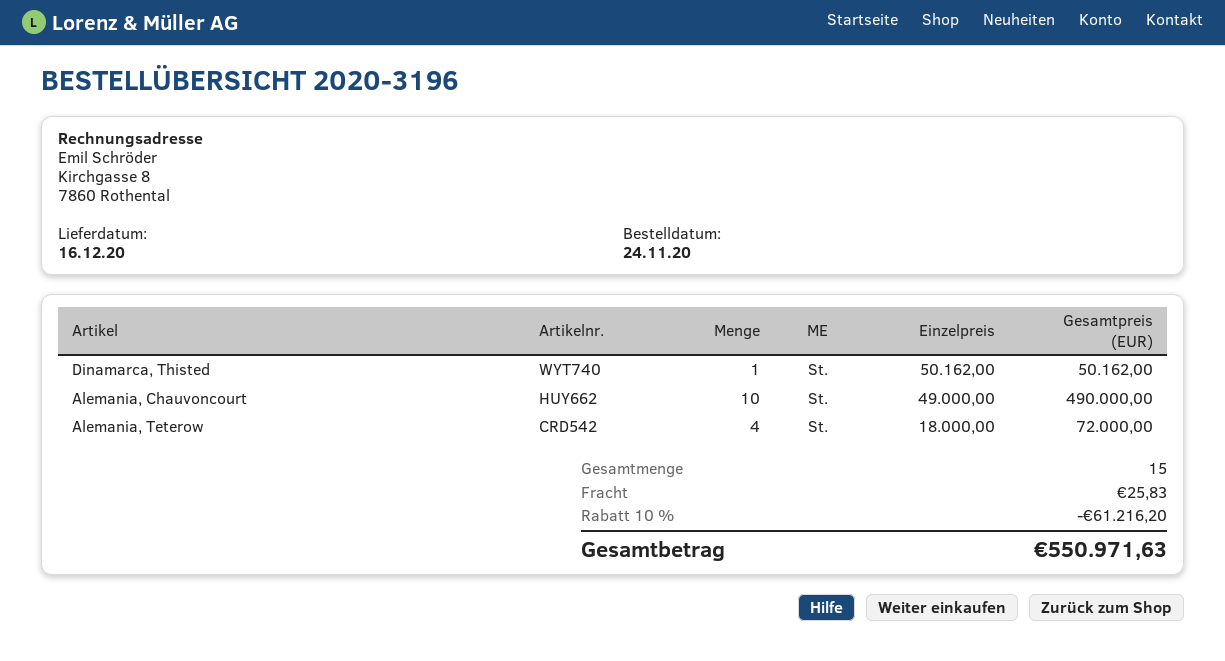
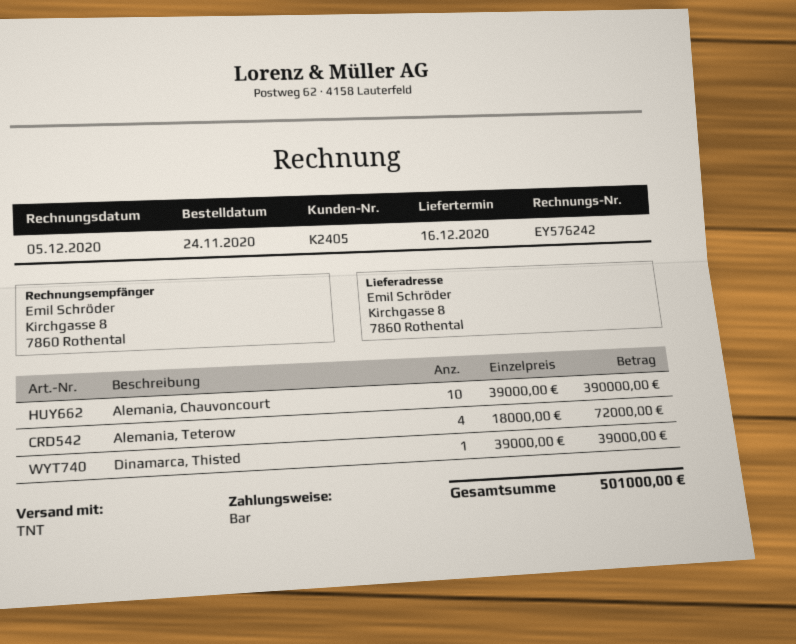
Dinamarca, Thisted: 1 x 50162.00 = 50162.00 -> 1 x 39000.00 = 39000.00
Alemania, Chauvoncourt: 10 x 49000.00 = 490000.00 -> 10 x 39000.00 = 390000.00
discount: 10% = 61216.20 -> none
shipping: 25.83 -> none
total: 550971.63 -> 501000.00

